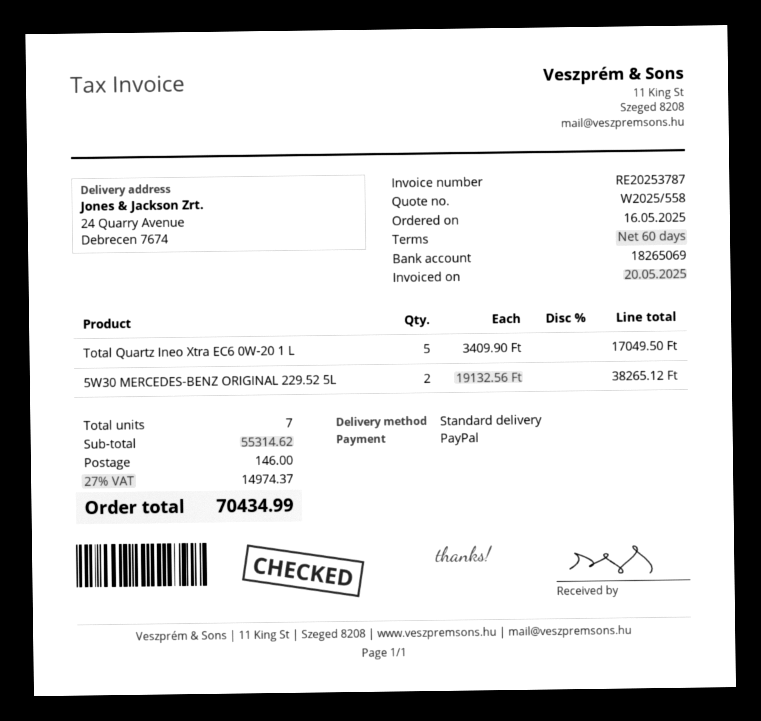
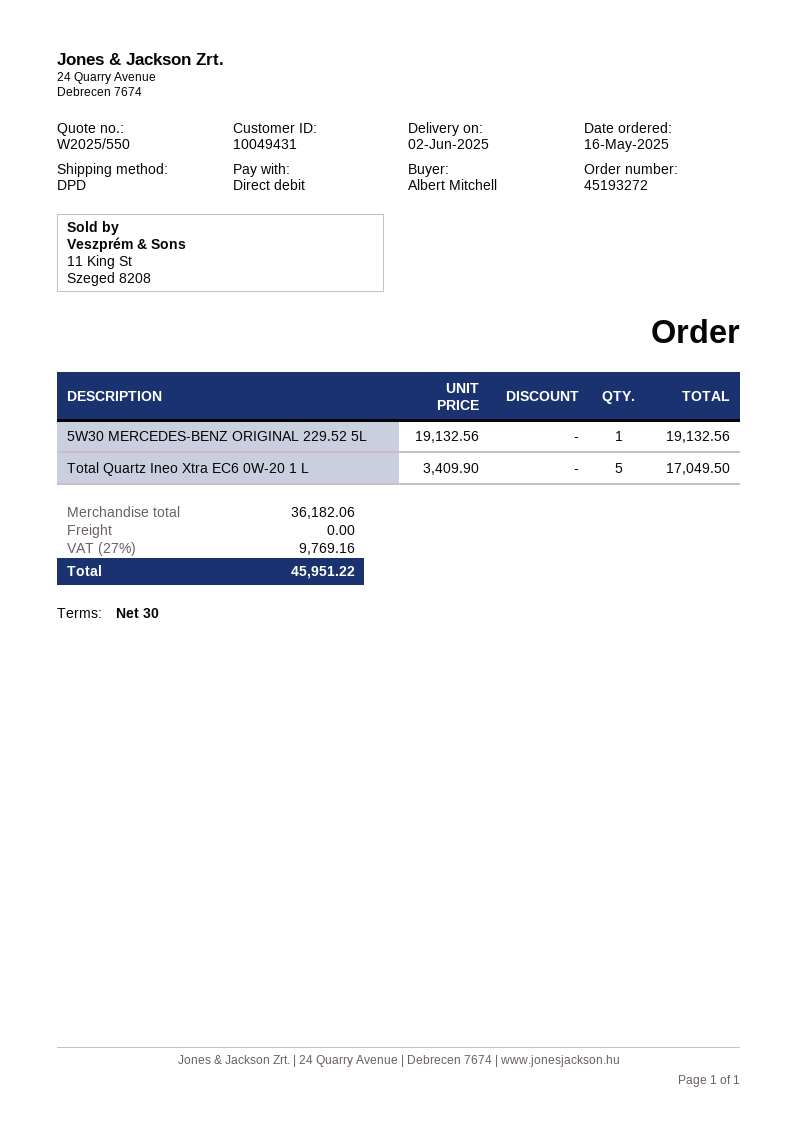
quote number: W2025/558 -> W2025/550
payment terms: 60 days -> 30 days
payment method: PayPal -> direct debit
shipping method: standard -> DPD
5W30 MERCEDES-BENZ ORIGINAL 229.52 5L: 2 x 19132.56 = 38265.12 -> 1 x 19132.56 = 19132.56
subtotal: 55314.62 -> 36182.06
shipping: 146.00 -> 0.00
tax: 27% = 14974.37 -> 27% = 9769.16
total: 70434.99 -> 45951.22

